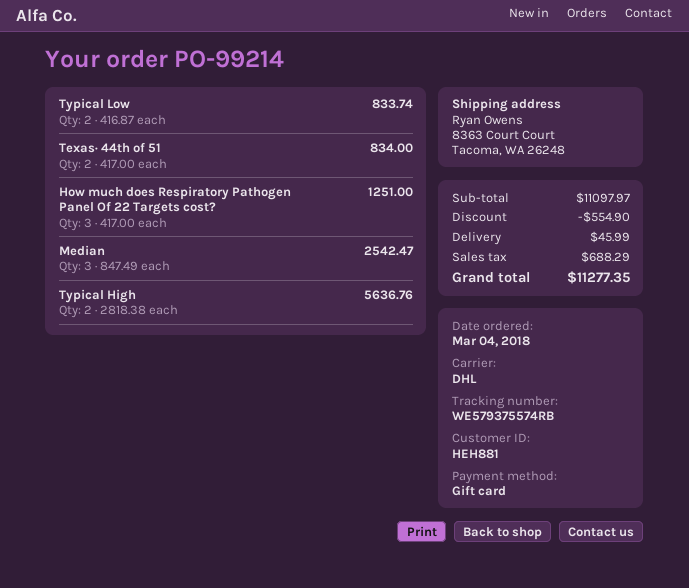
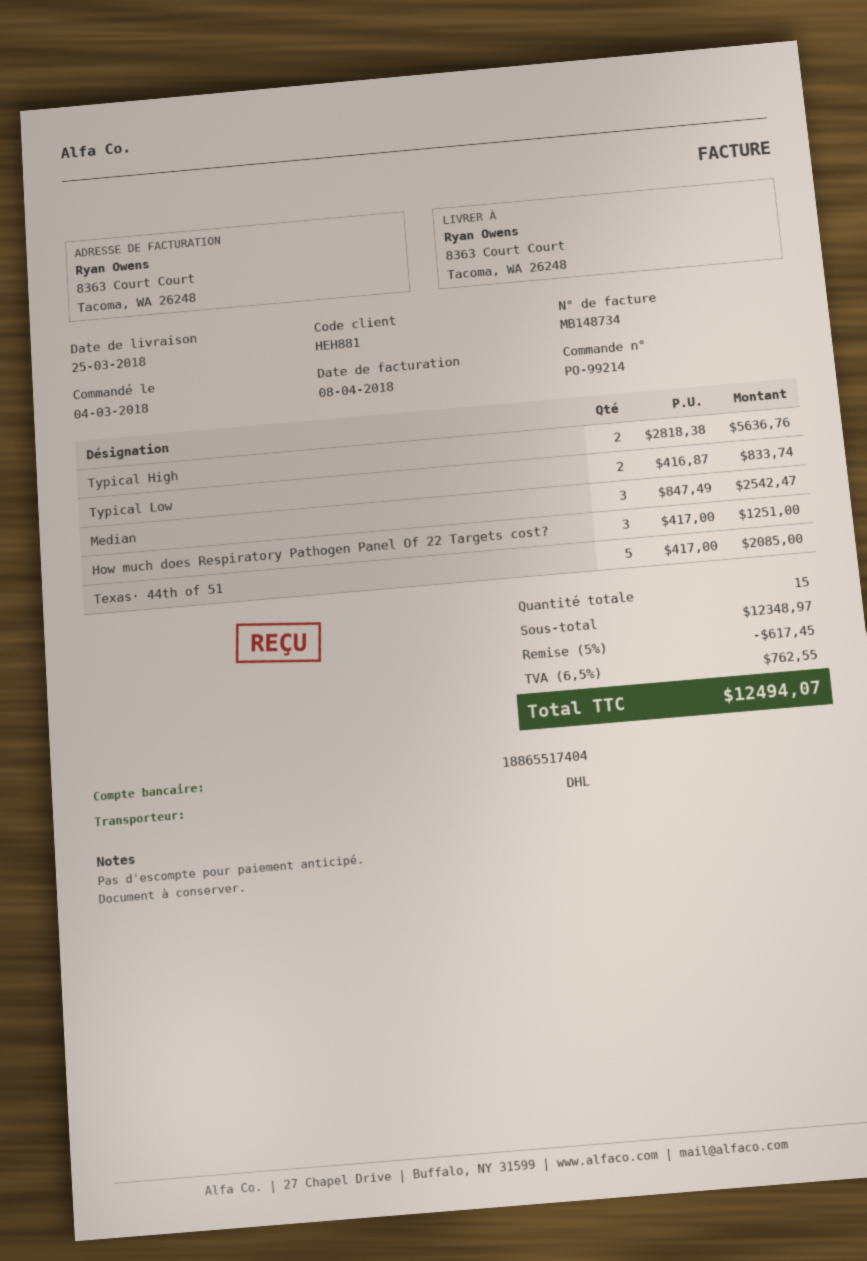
Texas· 44th of 51: 2 x 417.00 = 834.00 -> 5 x 417.00 = 2085.00
subtotal: 11097.97 -> 12348.97
discount: 554.90 -> 617.45
shipping: 45.99 -> none
tax: 688.29 -> 762.55
total: 11277.35 -> 12494.07

